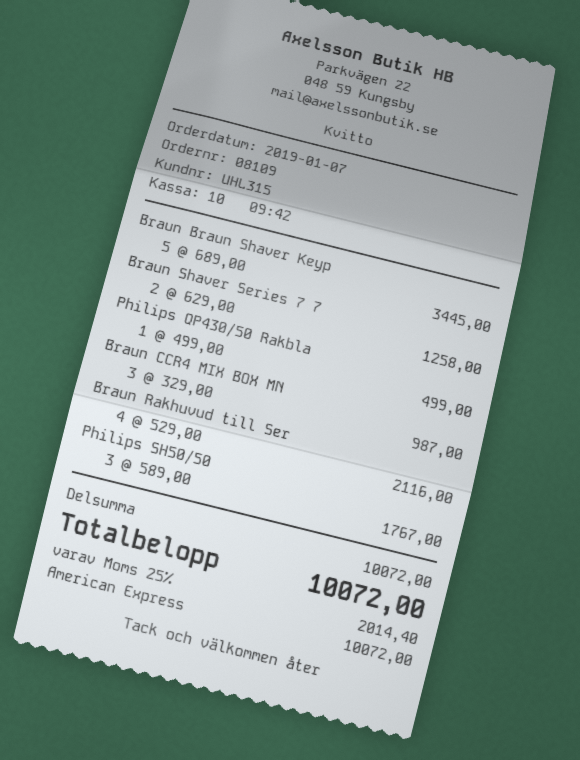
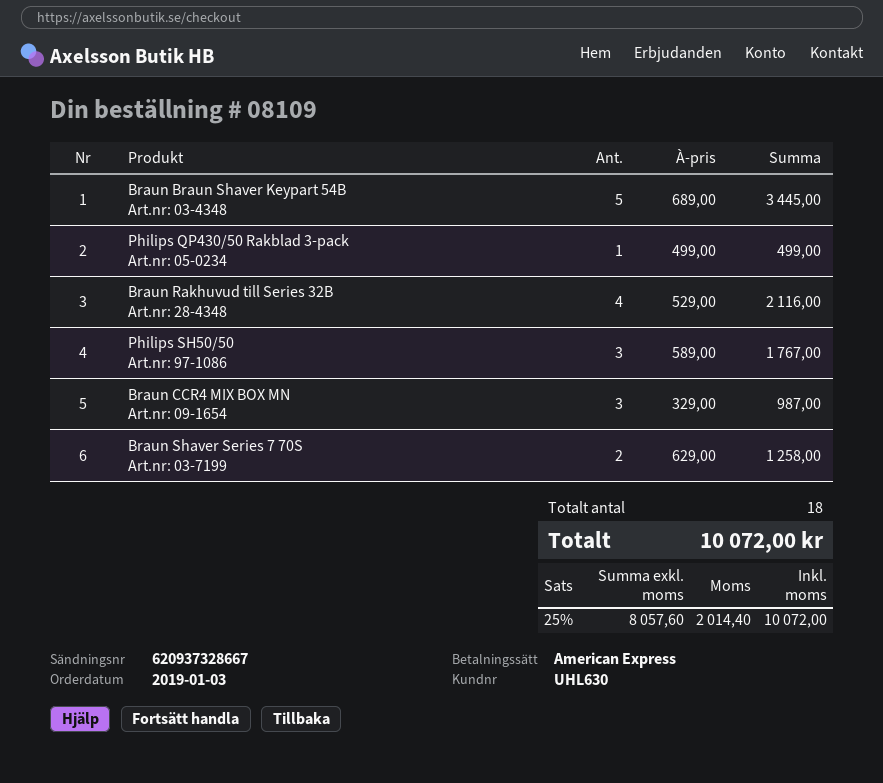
order date: 2019-01-07 -> 2019-01-03
customer number: UHL315 -> UHL630

